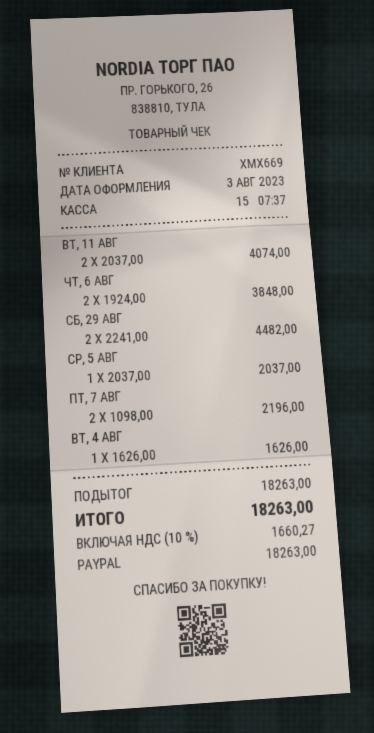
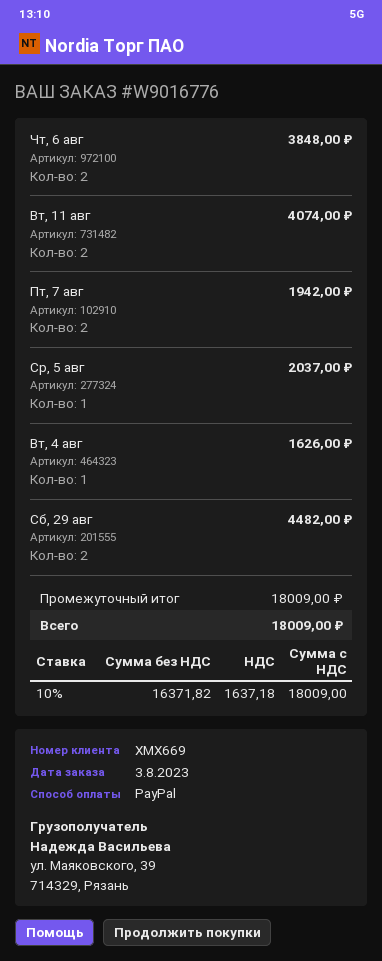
ПТ, 7 АВГ: 2 for 2196.00 -> 2 for 1942.00
subtotal: 18263.00 -> 18009.00
tax: 10% = 1660.27 -> 10% = 1637.18
total: 18263.00 -> 18009.00

